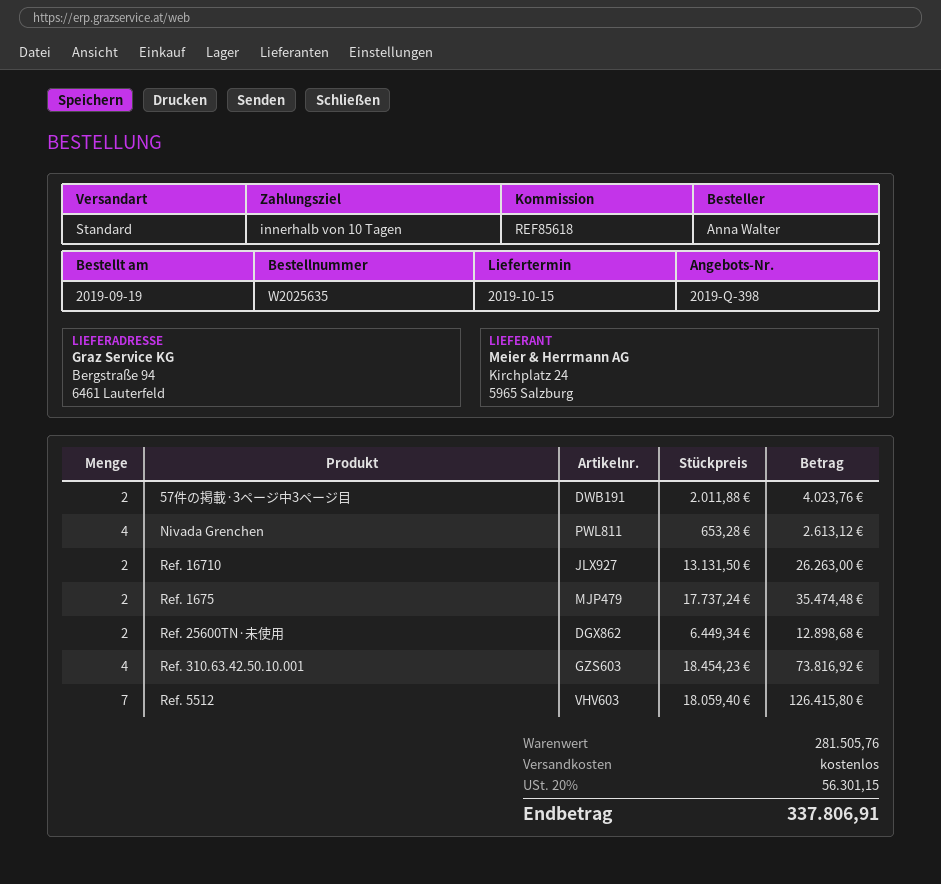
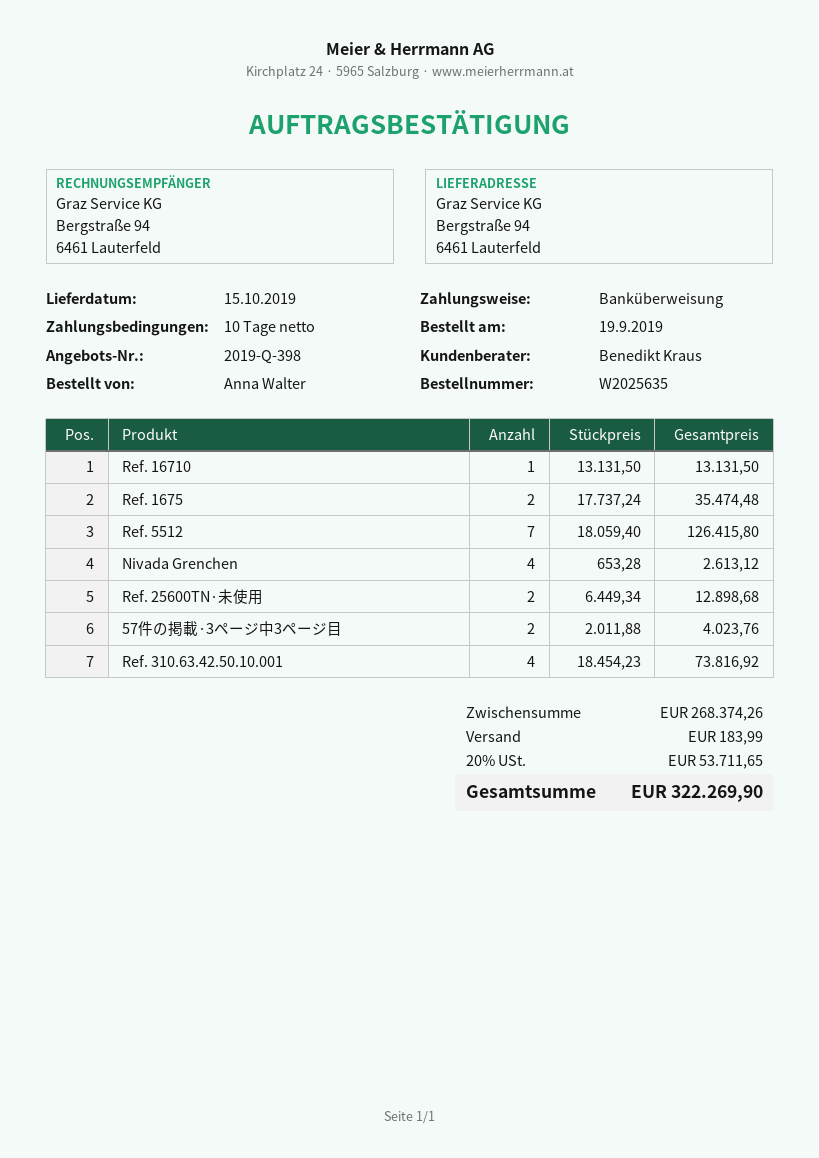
Ref. 16710: 2 x 13131.50 = 26263.00 -> 1 x 13131.50 = 13131.50
subtotal: 281505.76 -> 268374.26
shipping: 0.00 -> 183.99
tax: 20% = 56301.15 -> 20% = 53711.65
total: 337806.91 -> 322269.90

